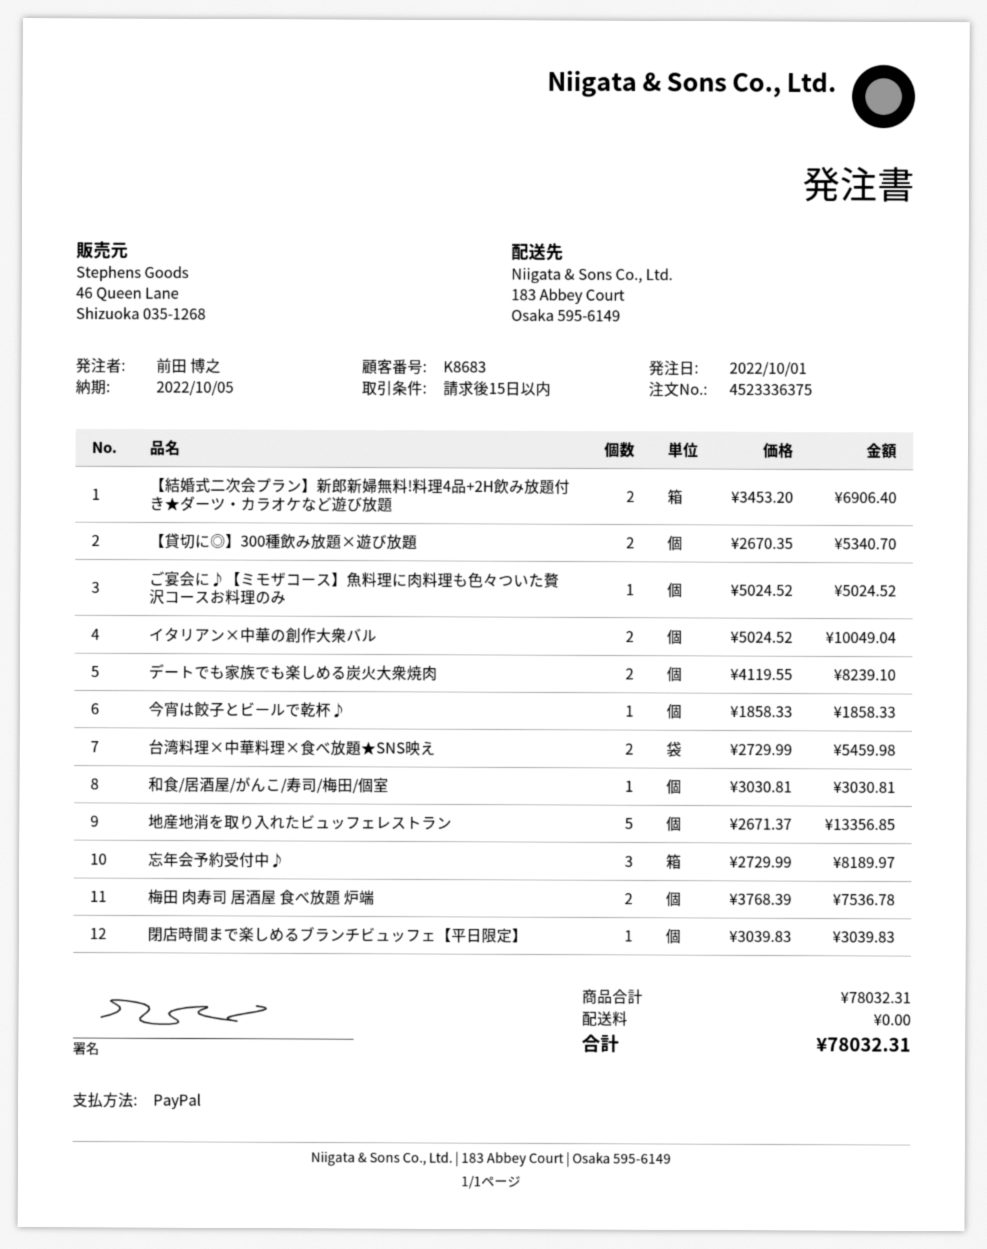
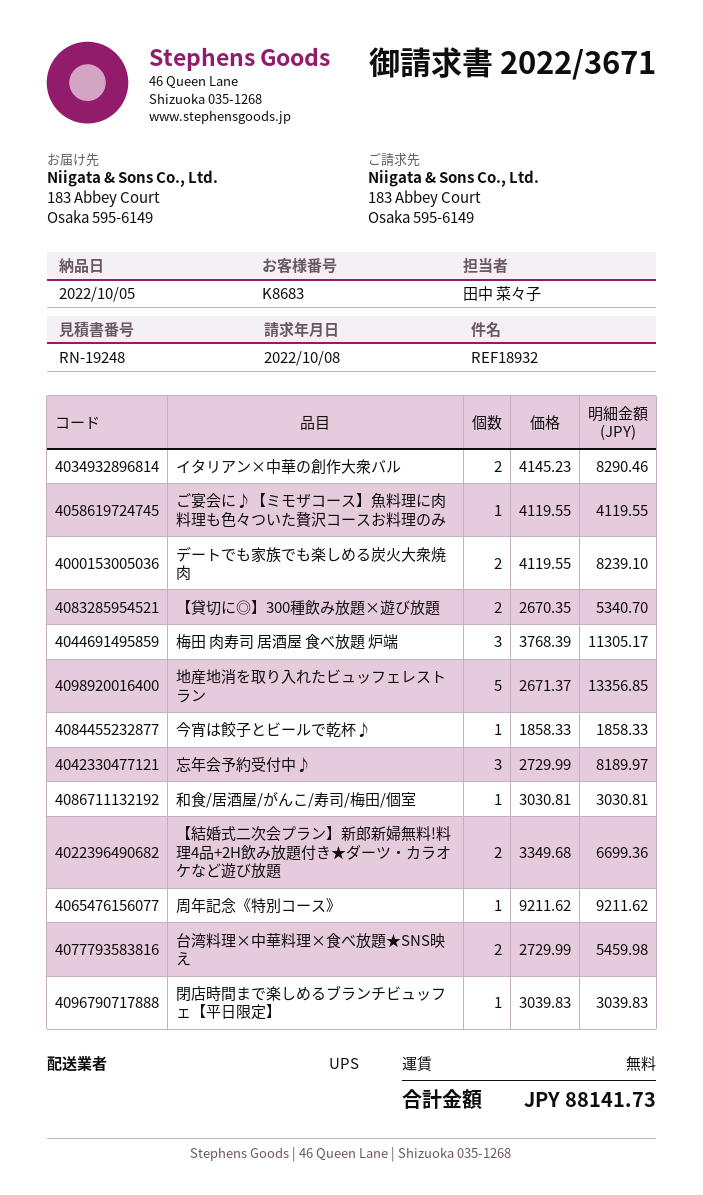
【結婚式二次会プラン】新郎新婦無料!料理4品+2H飲み放題付き★ダーツ・カラオケなど遊び放題: 2 x 3453.20 = 6906.40 -> 2 x 3349.68 = 6699.36
ご宴会に♪【ミモザコース】魚料理に肉料理も色々ついた贅沢コースお料理のみ: 1 x 5024.52 = 5024.52 -> 1 x 4119.55 = 4119.55
イタリアン×中華の創作大衆バル: 2 x 5024.52 = 10049.04 -> 2 x 4145.23 = 8290.46
梅田 肉寿司 居酒屋 食べ放題 炉端: 2 x 3768.39 = 7536.78 -> 3 x 3768.39 = 11305.17
周年記念《特別コース》: none -> 1 x 9211.62 = 9211.62
total: 78032.31 -> 88141.73

